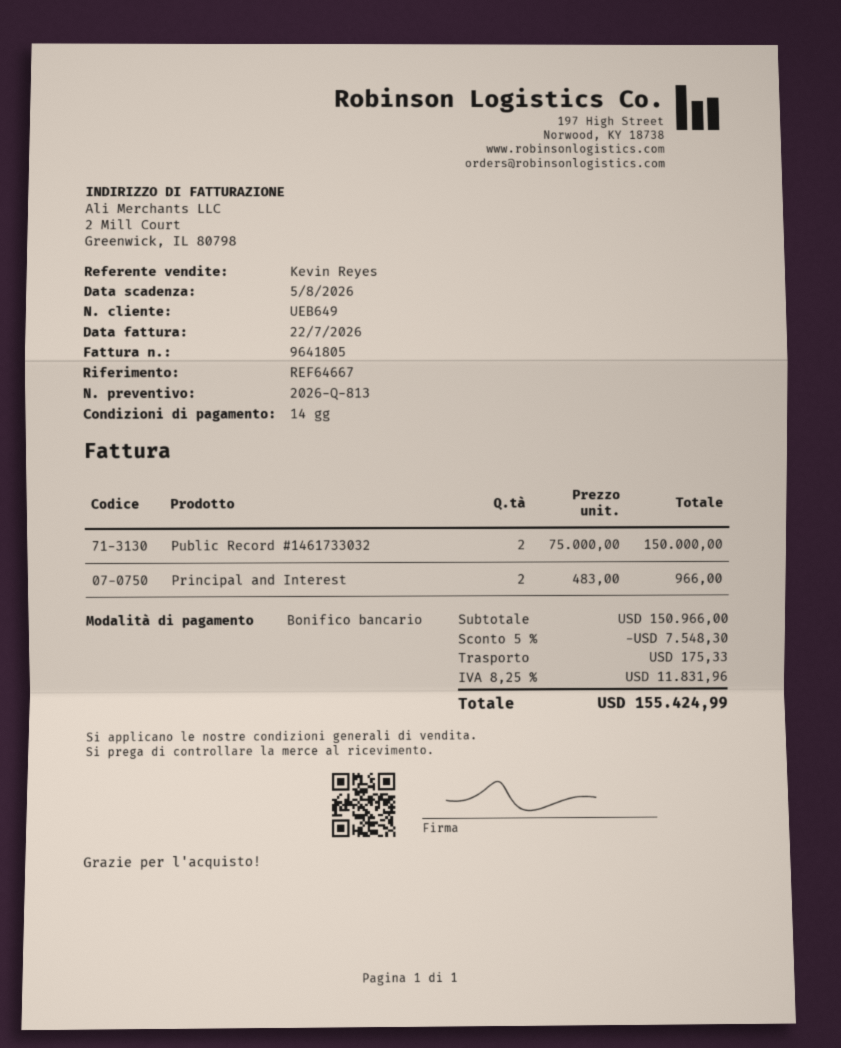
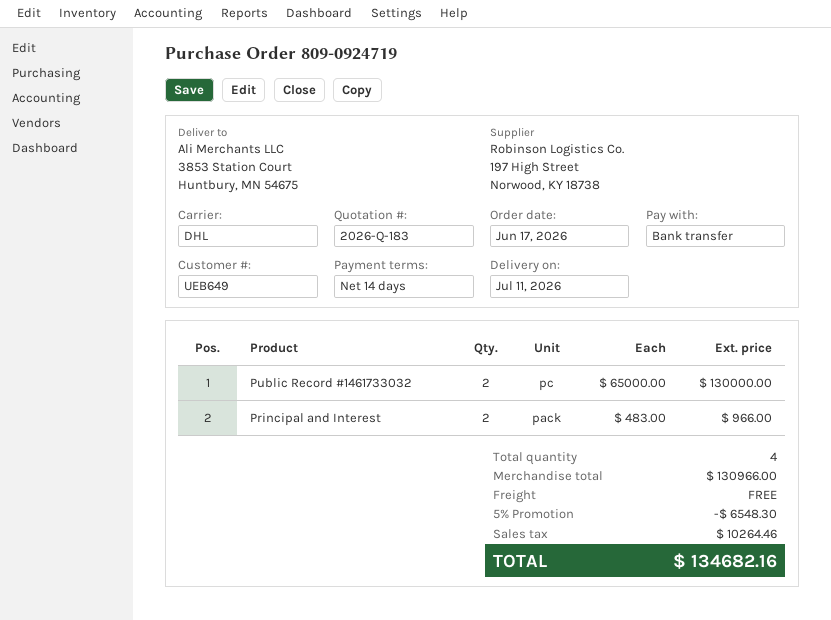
quote number: 2026-Q-813 -> 2026-Q-183
Public Record #1461733032: 2 x 75000.00 = 150000.00 -> 2 x 65000.00 = 130000.00
subtotal: 150966.00 -> 130966.00
discount: 5% = 7548.30 -> 5% = 6548.30
shipping: 175.33 -> 0.00
tax: 11831.96 -> 10264.46
total: 155424.99 -> 134682.16

